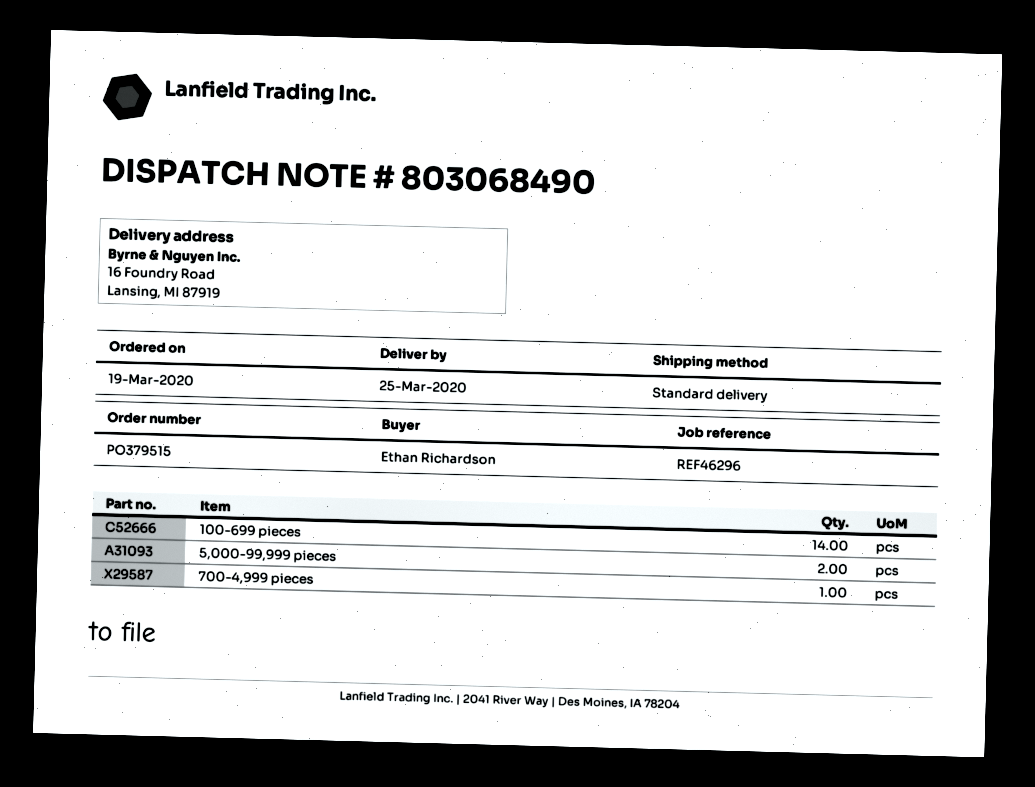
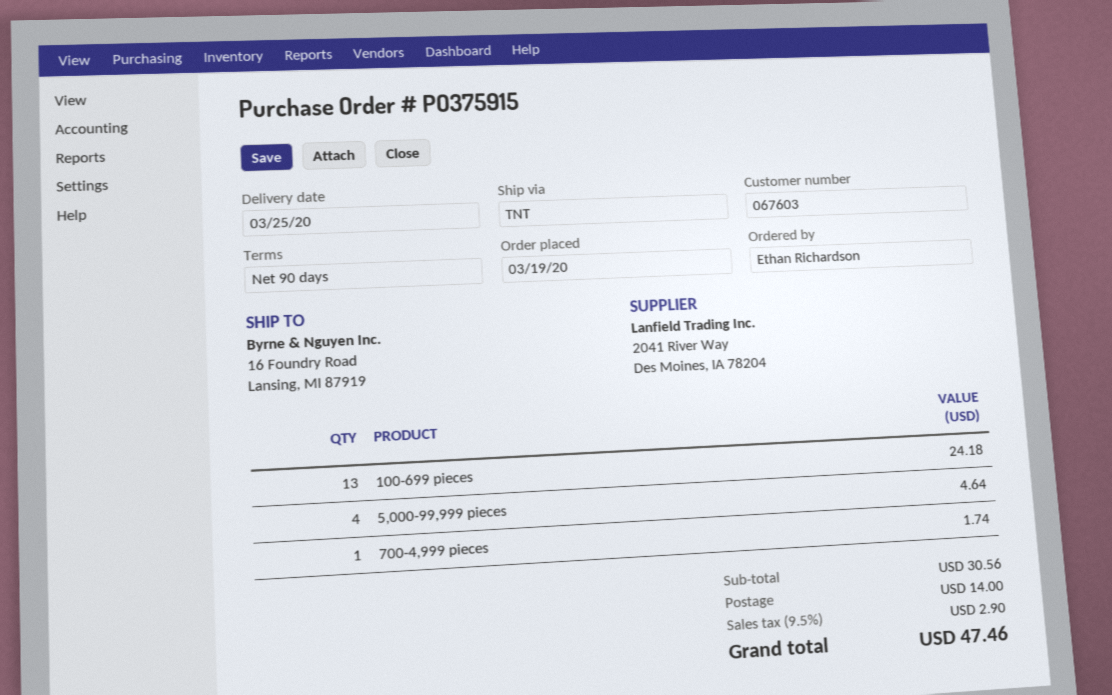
order number: PO379515 -> PO375915
shipping method: standard -> TNT
100-699 pieces: 14 -> 13
5,000-99,999 pieces: 2 -> 4

